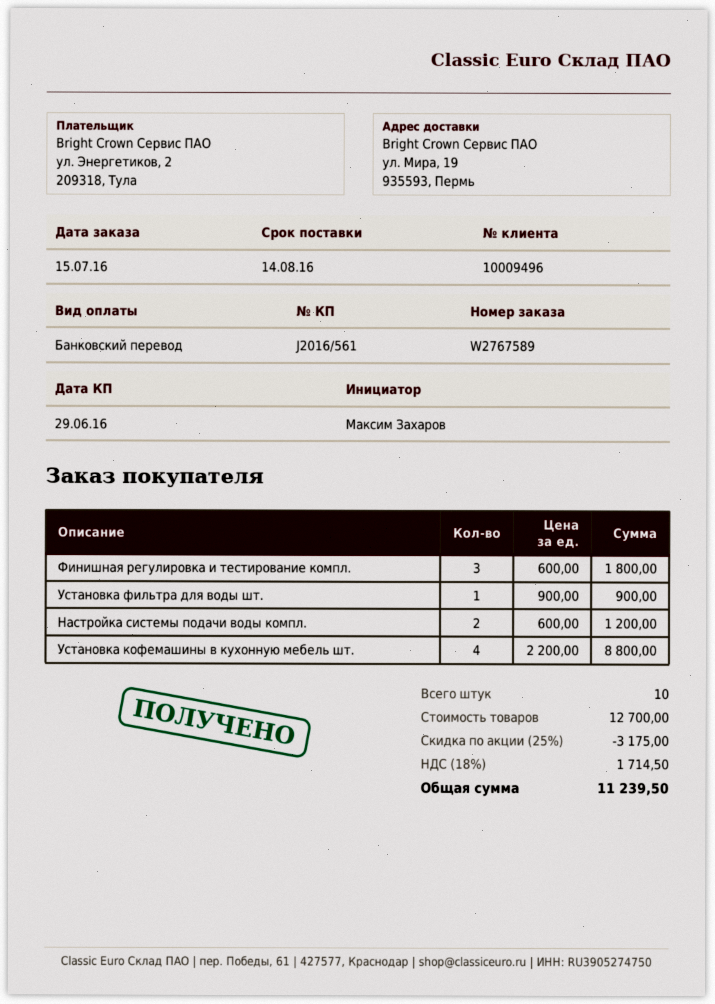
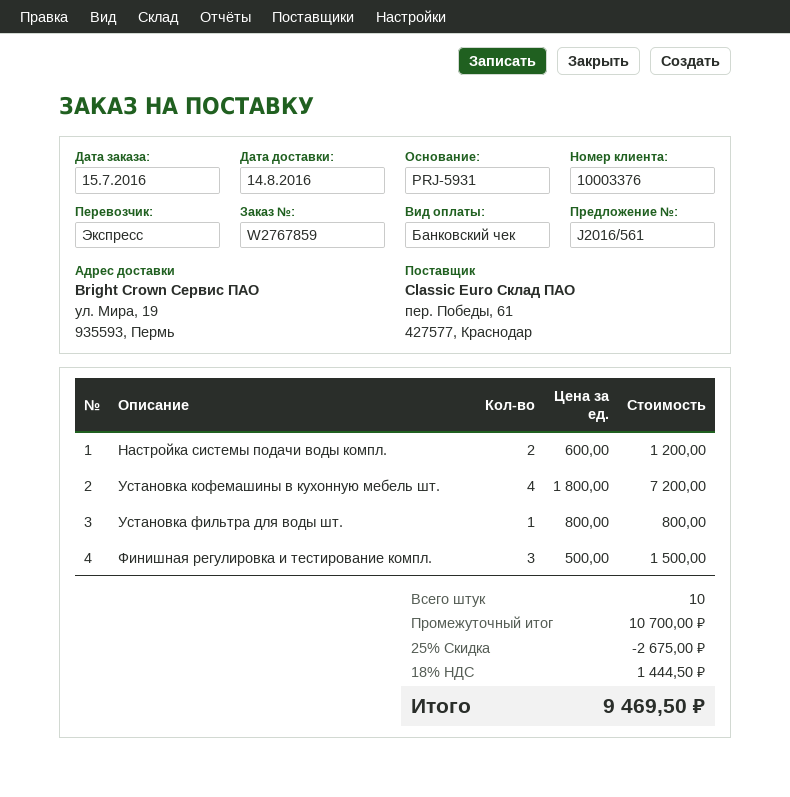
order number: W2767589 -> W2767859
customer number: 10009496 -> 10003376
payment method: bank transfer -> cheque
Финишная регулировка и тестирование компл.: 3 x 600.00 = 1800.00 -> 3 x 500.00 = 1500.00
Установка фильтра для воды шт.: 1 x 900.00 = 900.00 -> 1 x 800.00 = 800.00
Установка кофемашины в кухонную мебель шт.: 4 x 2200.00 = 8800.00 -> 4 x 1800.00 = 7200.00
subtotal: 12700.00 -> 10700.00
discount: 25% = 3175.00 -> 25% = 2675.00
tax: 18% = 1714.50 -> 18% = 1444.50
total: 11239.50 -> 9469.50

